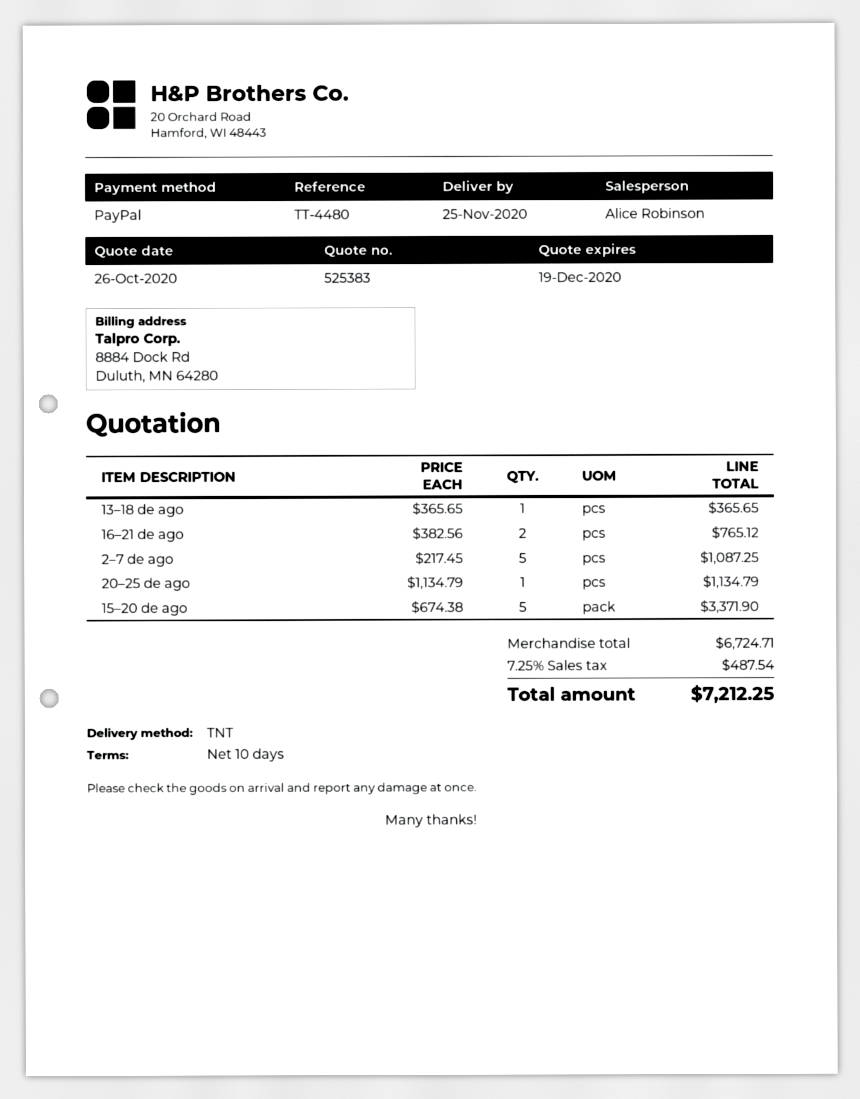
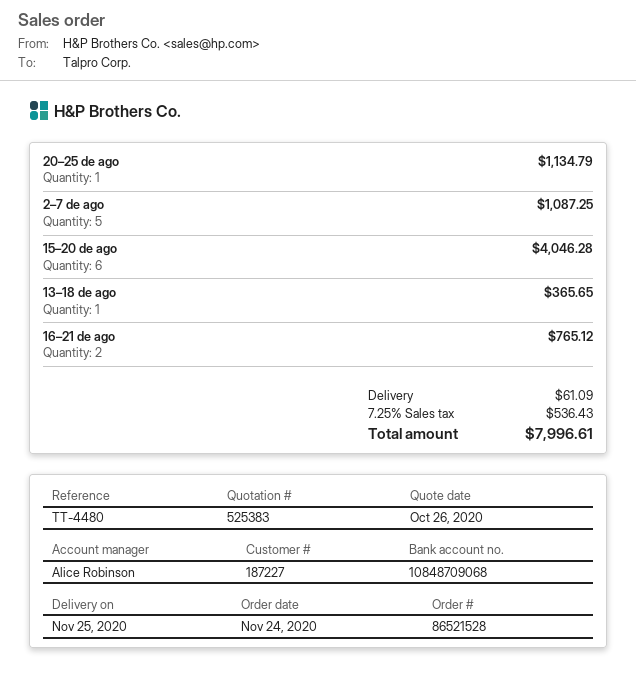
15–20 de ago: 5 for 3371.90 -> 6 for 4046.28
shipping: none -> 61.09
tax: 7.25% = 487.54 -> 7.25% = 536.43
total: 7212.25 -> 7996.61

